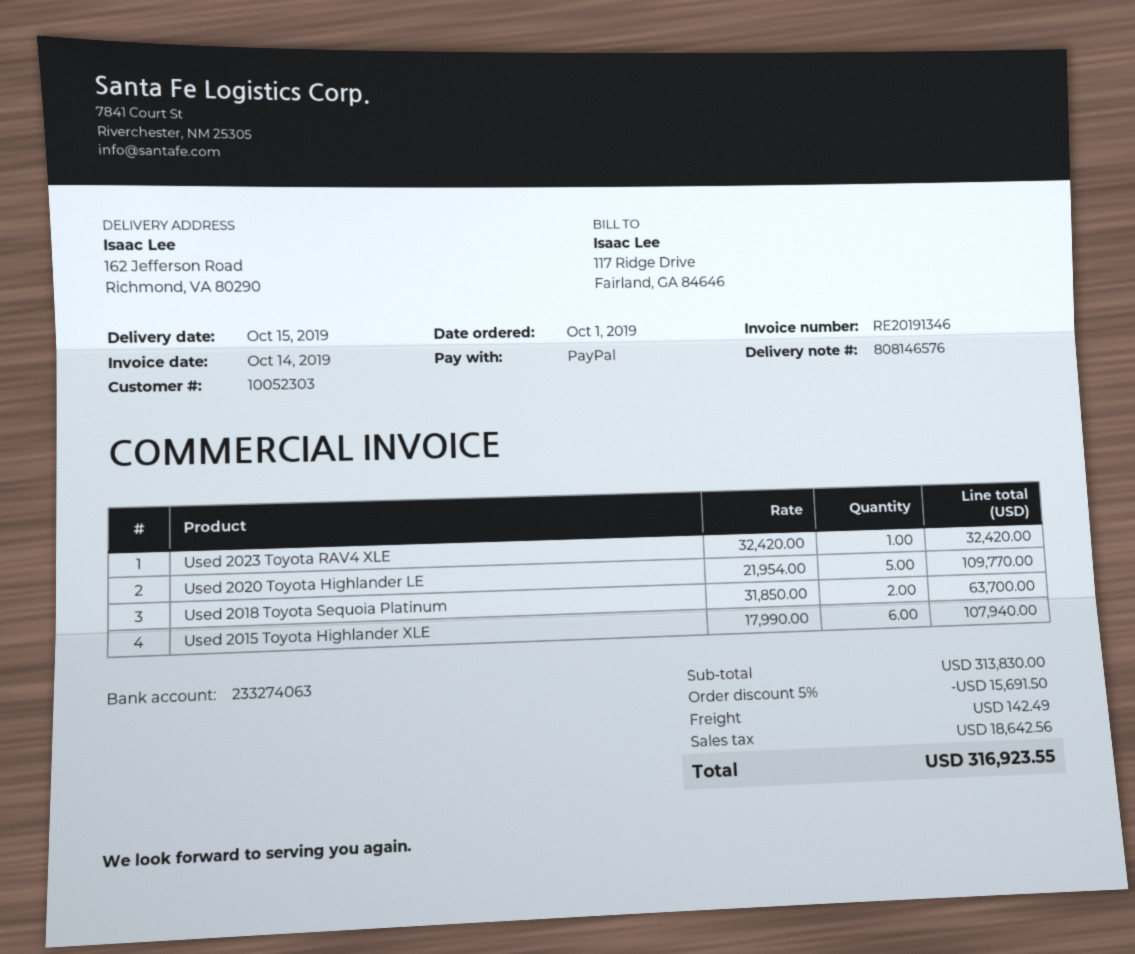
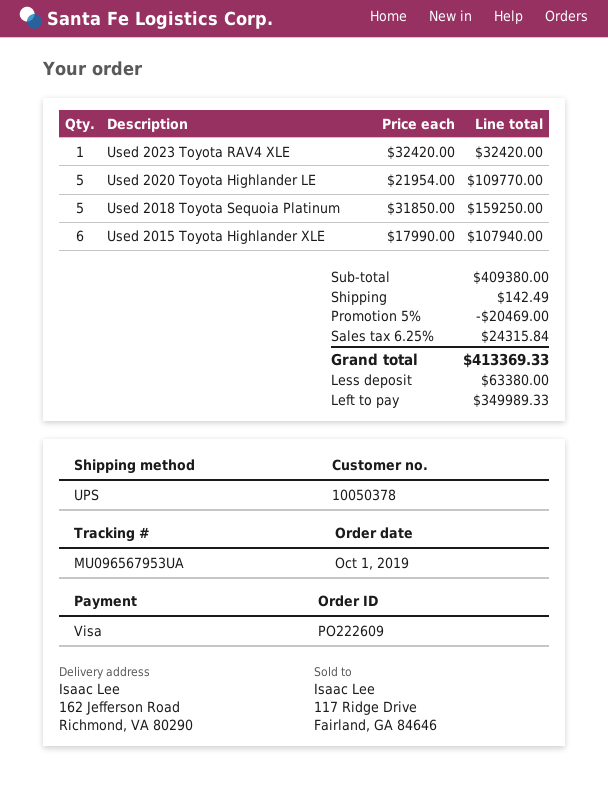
customer number: 10052303 -> 10050378
payment method: PayPal -> Visa
Used 2018 Toyota Sequoia Platinum: 2 x 31850.00 = 63700.00 -> 5 x 31850.00 = 159250.00
subtotal: 313830.00 -> 409380.00
discount: 5% = 15691.50 -> 5% = 20469.00
tax: 18642.56 -> 24315.84
total: 316923.55 -> 413369.33

